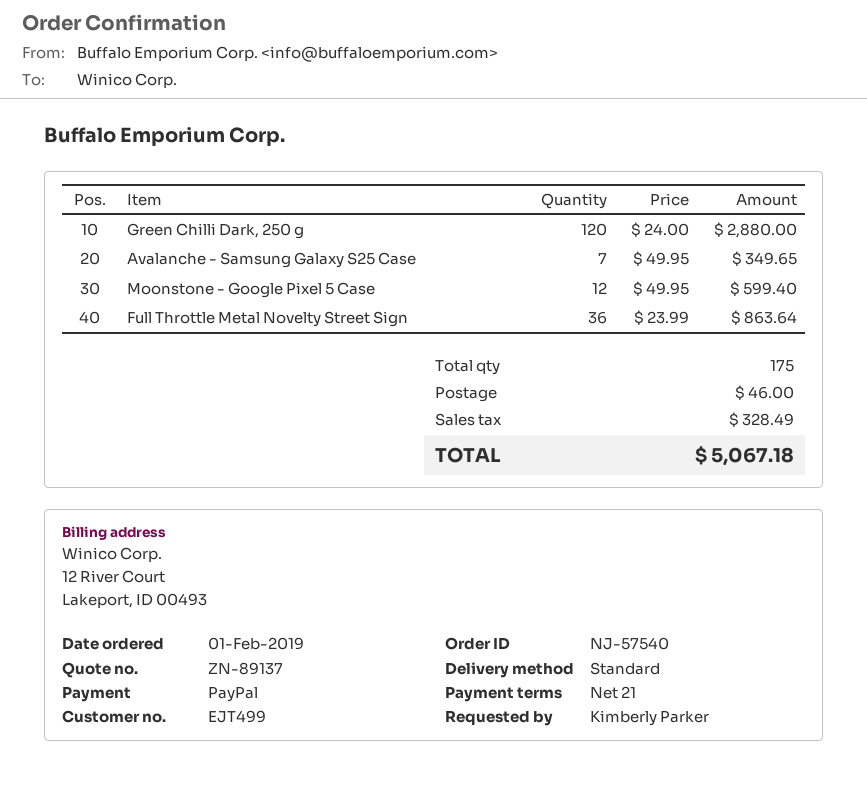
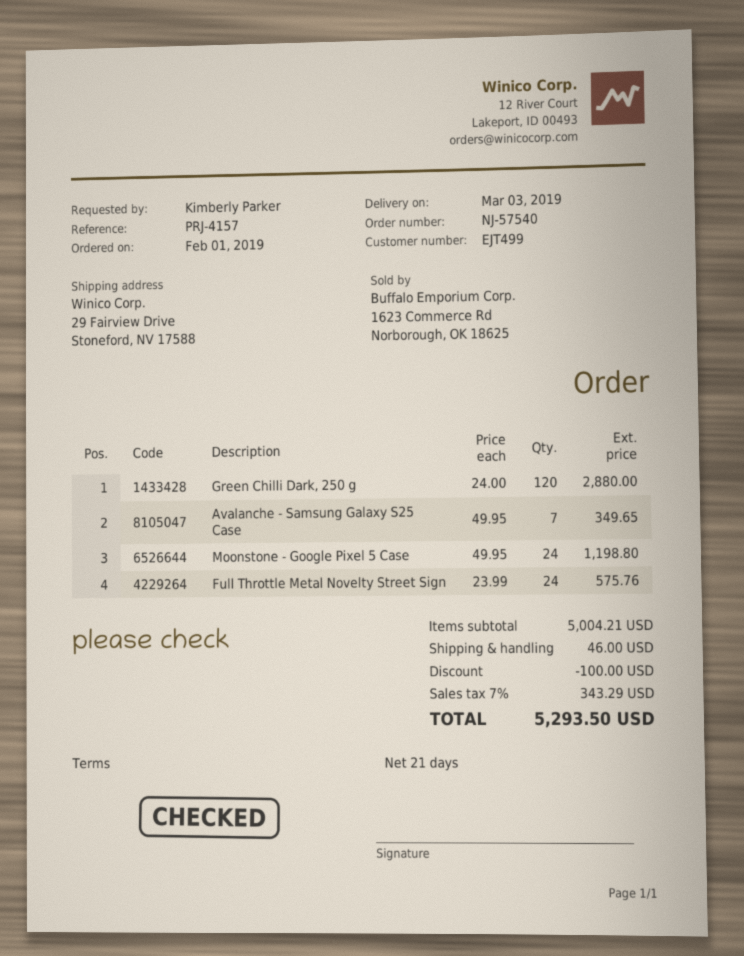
Moonstone - Google Pixel 5 Case: 12 x 49.95 = 599.40 -> 24 x 49.95 = 1198.80
Full Throttle Metal Novelty Street Sign: 36 x 23.99 = 863.64 -> 24 x 23.99 = 575.76
discount: none -> 100.00
tax: 328.49 -> 343.29
total: 5067.18 -> 5293.50

